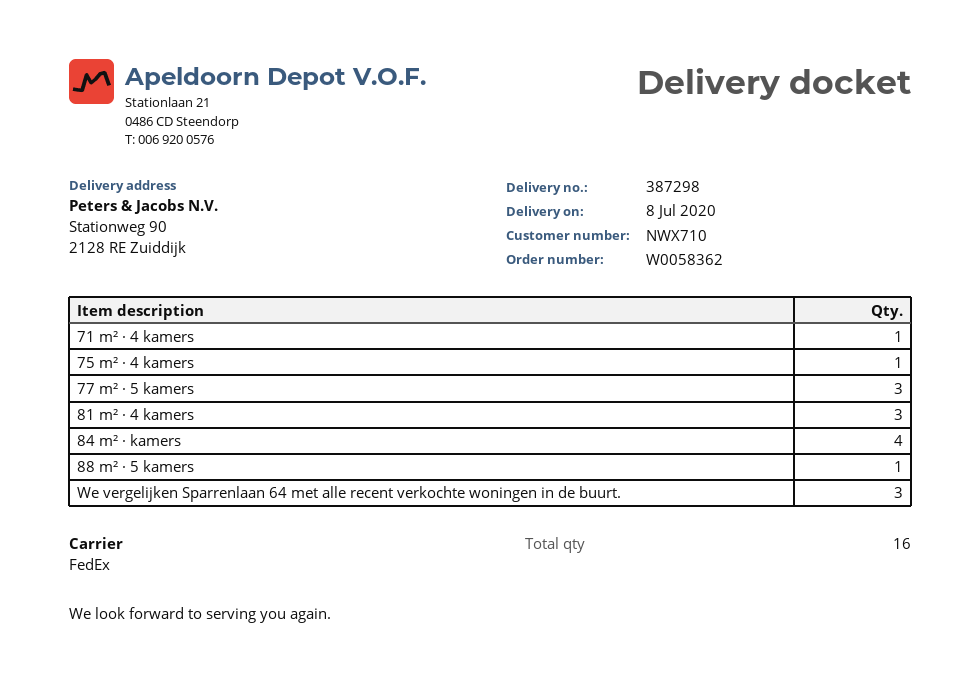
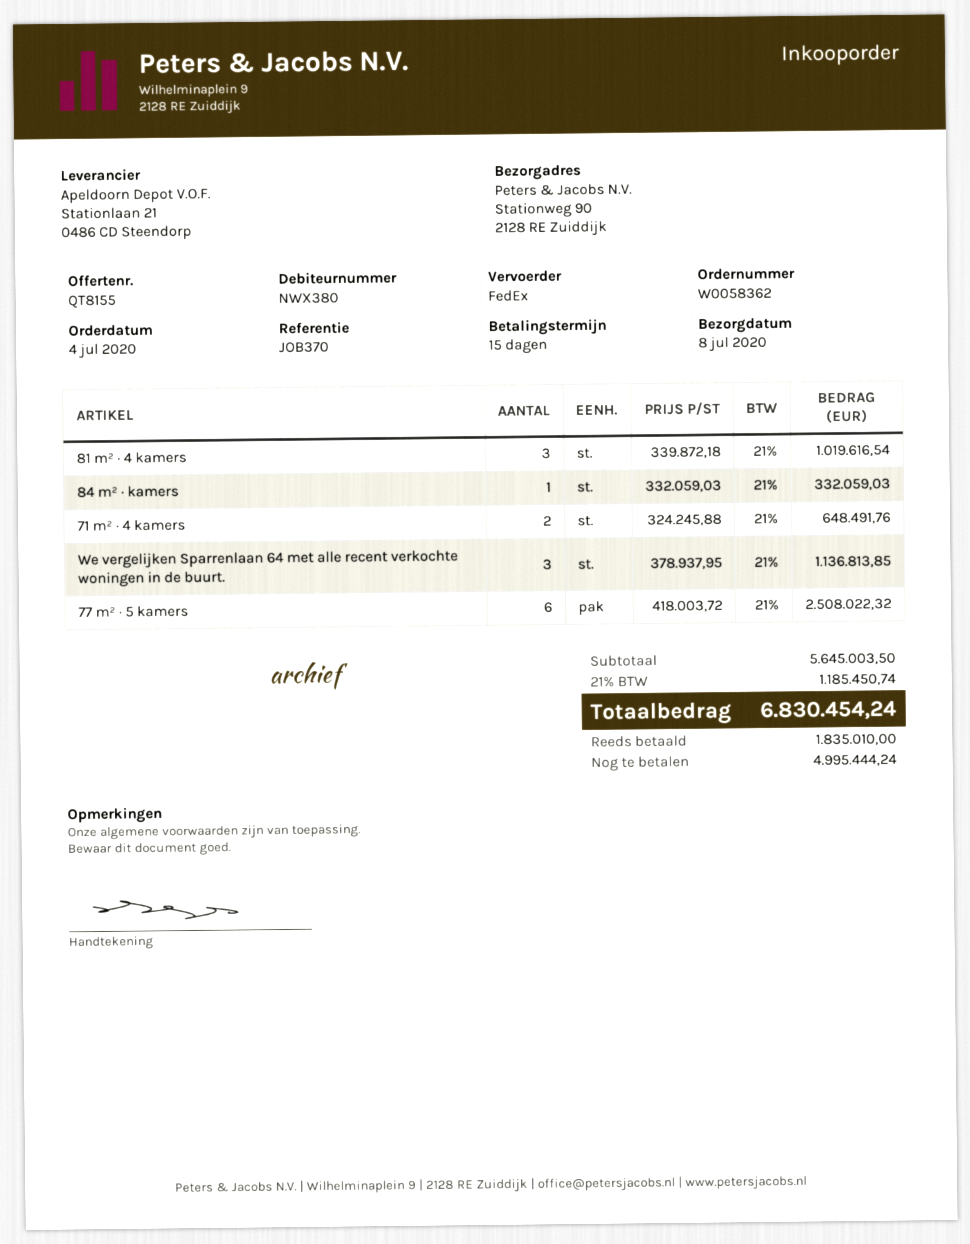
customer number: NWX710 -> NWX380
71 m² · 4 kamers: 1 -> 2
75 m² · 4 kamers: 1 -> none
77 m² · 5 kamers: 3 -> 6
84 m² · kamers: 4 -> 1
88 m² · 5 kamers: 1 -> none

